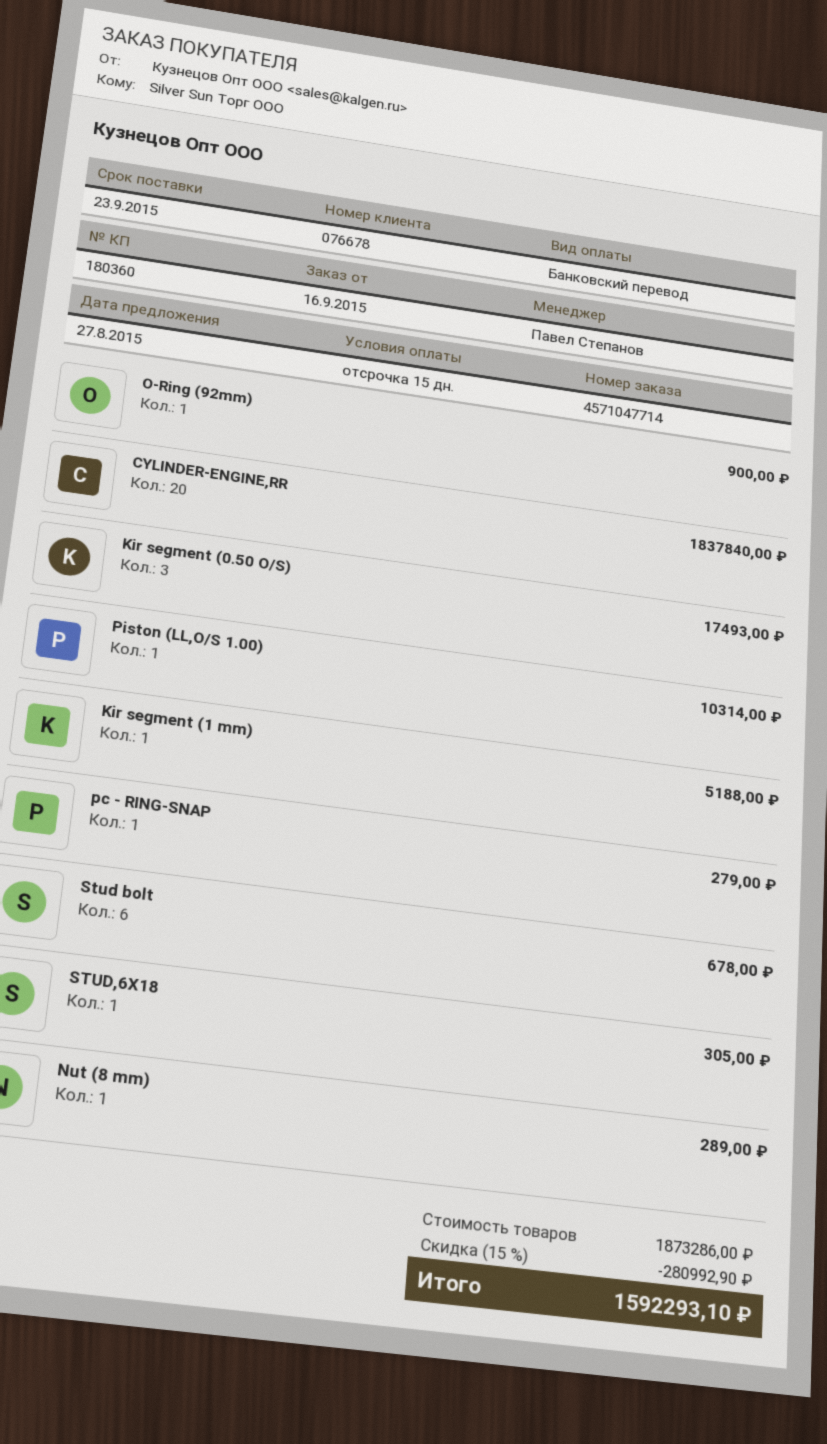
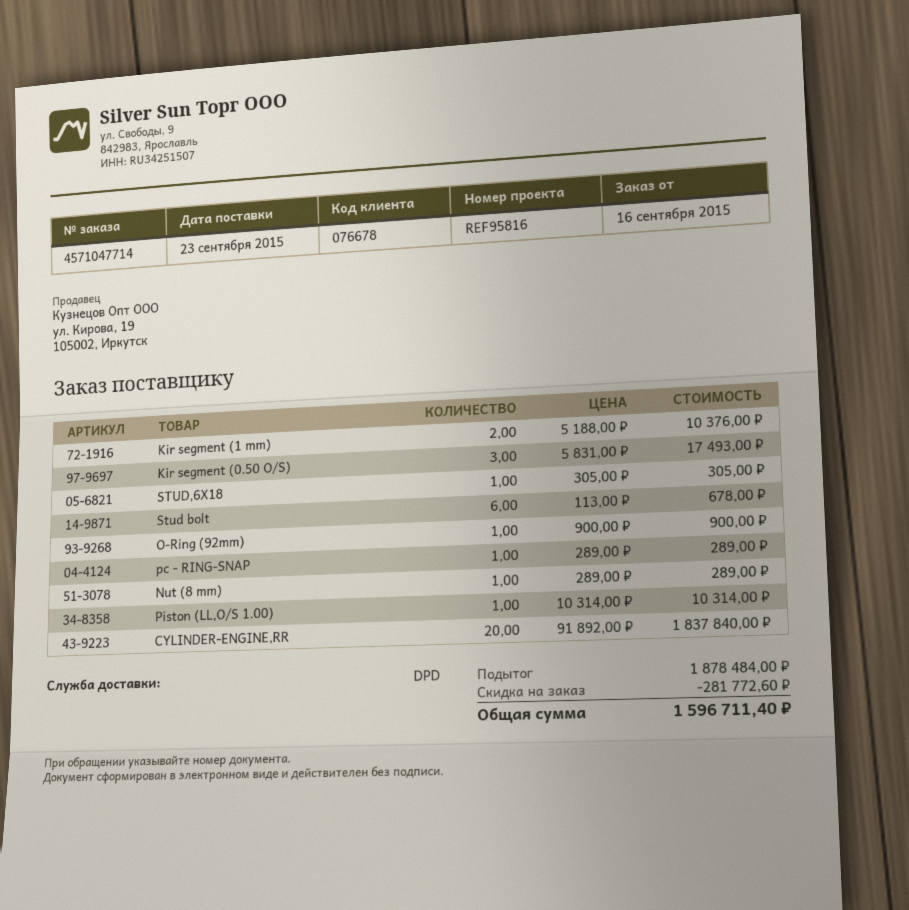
Kir segment (1 mm): 1 for 5188.00 -> 2 for 10376.00
pc - RING-SNAP: 1 for 279.00 -> 1 for 289.00
subtotal: 1873286.00 -> 1878484.00
discount: 280992.90 -> 281772.60
total: 1592293.10 -> 1596711.40

